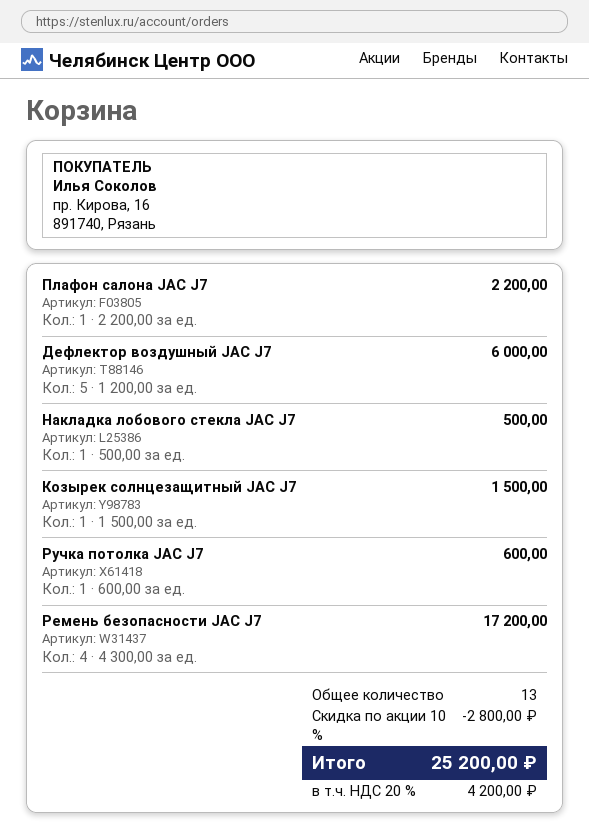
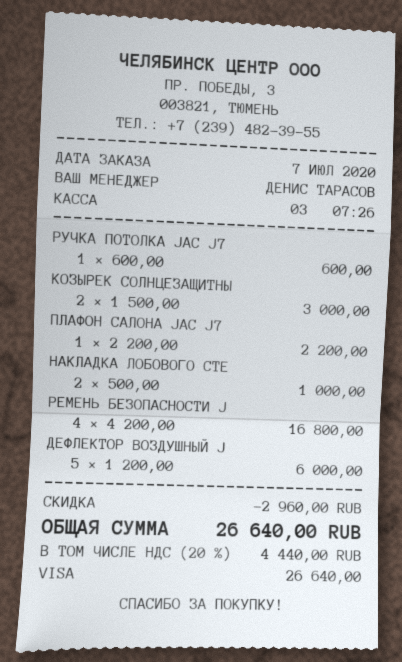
Накладка лобового стекла JAC J7: 1 x 500.00 = 500.00 -> 2 x 500.00 = 1000.00
Козырек солнцезащитный JAC J7: 1 x 1500.00 = 1500.00 -> 2 x 1500.00 = 3000.00
Ремень безопасности JAC J7: 4 x 4300.00 = 17200.00 -> 4 x 4200.00 = 16800.00
discount: 2800.00 -> 2960.00
tax: 20% = 4200.00 -> 20% = 4440.00
total: 25200.00 -> 26640.00

